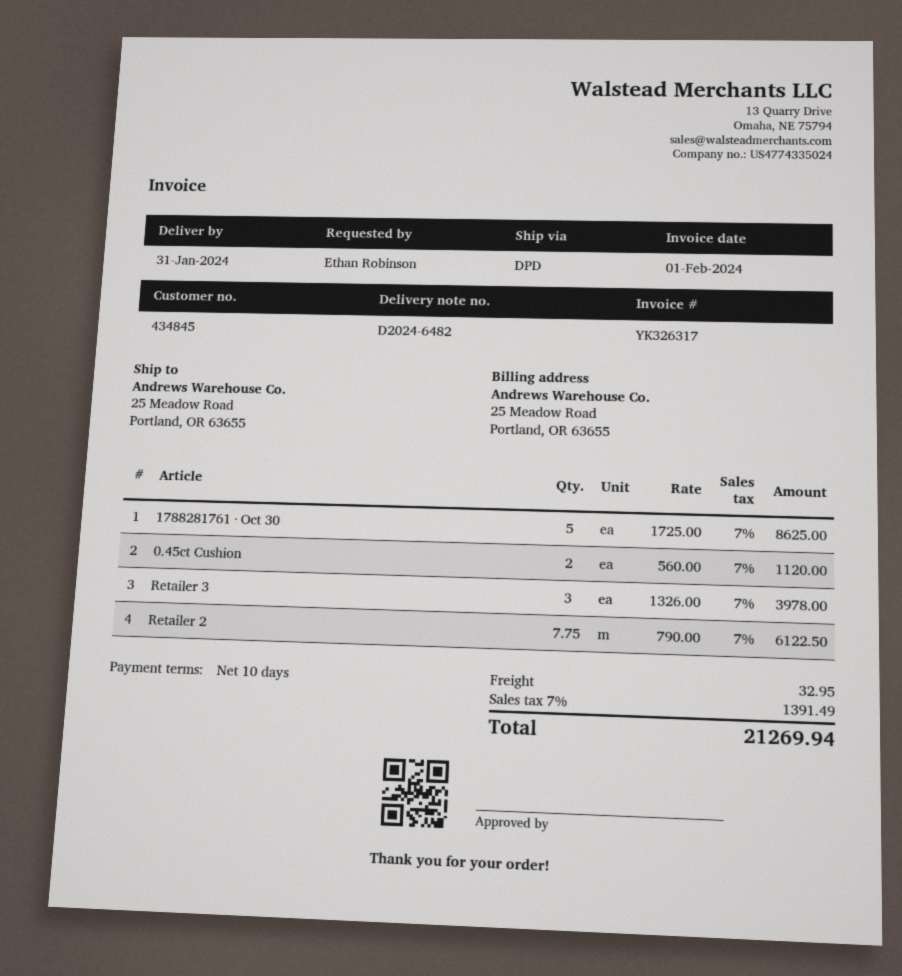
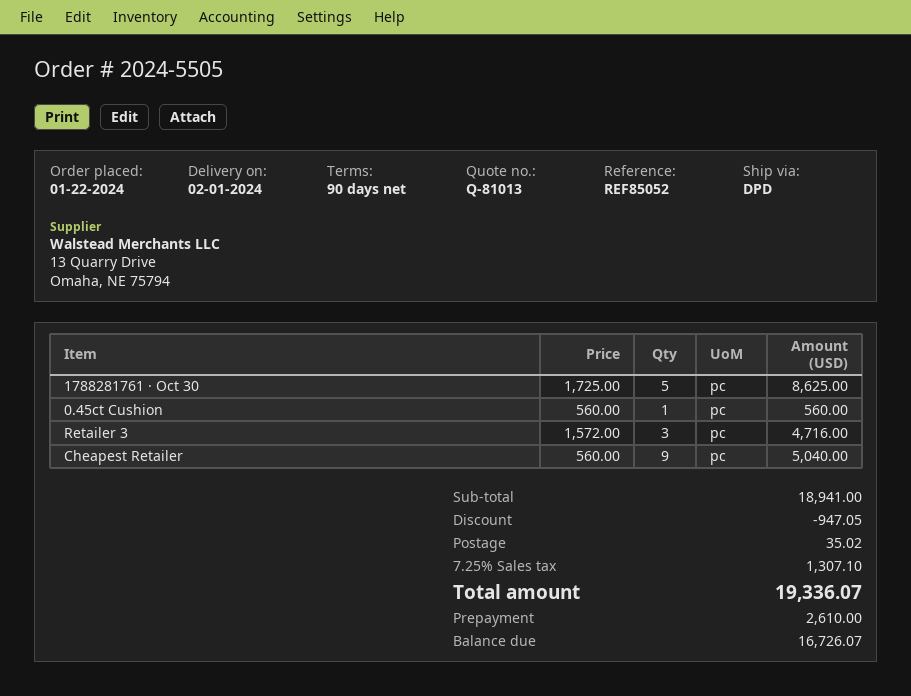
delivery date: 2024-01-31 -> 2024-02-01
payment terms: 10 days -> 90 days
0.45ct Cushion: 2 x 560.00 = 1120.00 -> 1 x 560.00 = 560.00
Retailer 3: 3 x 1326.00 = 3978.00 -> 3 x 1572.00 = 4716.00
Retailer 2: 7.75 x 790.00 = 6122.50 -> none
Cheapest Retailer: none -> 9 x 560.00 = 5040.00
discount: none -> 947.05
shipping: 32.95 -> 35.02
tax: 7% = 1391.49 -> 7.25% = 1307.10
total: 21269.94 -> 19336.07

